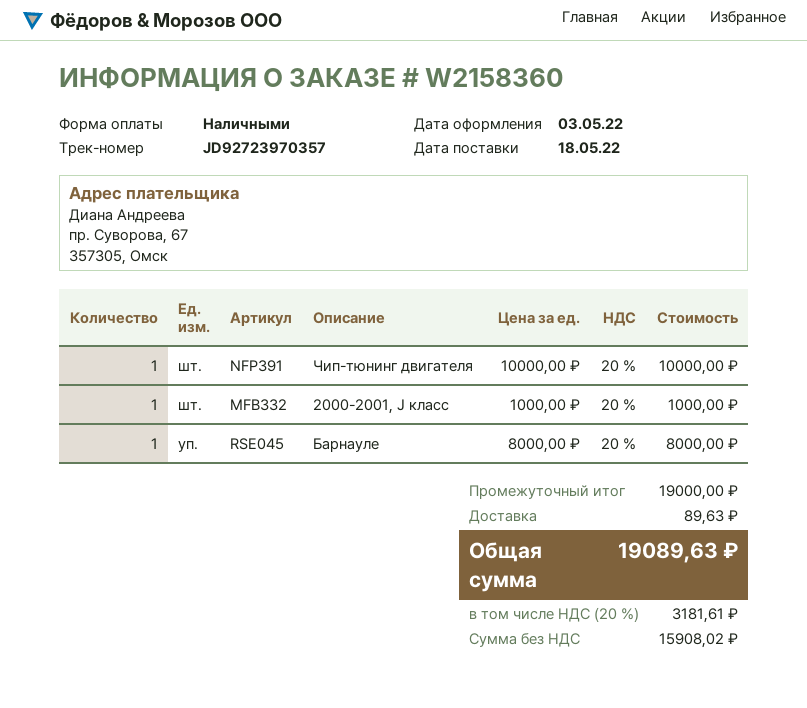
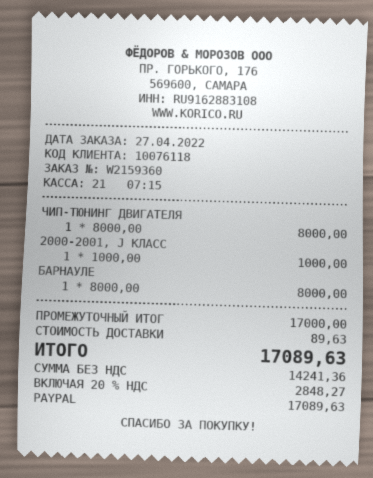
order number: W2158360 -> W2159360
order date: 2022-05-03 -> 2022-04-27
payment method: cash -> PayPal
Чип-тюнинг двигателя: 1 x 10000.00 = 10000.00 -> 1 x 8000.00 = 8000.00
subtotal: 19000.00 -> 17000.00
net: 15908.02 -> 14241.36
tax: 20% = 3181.61 -> 20% = 2848.27
total: 19089.63 -> 17089.63

